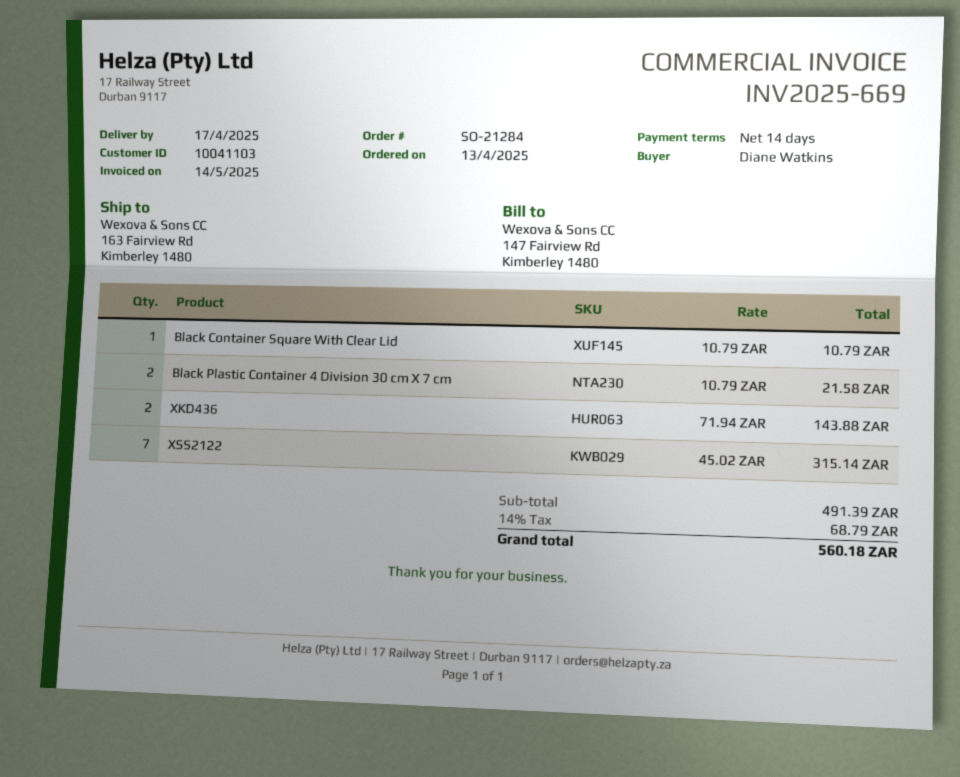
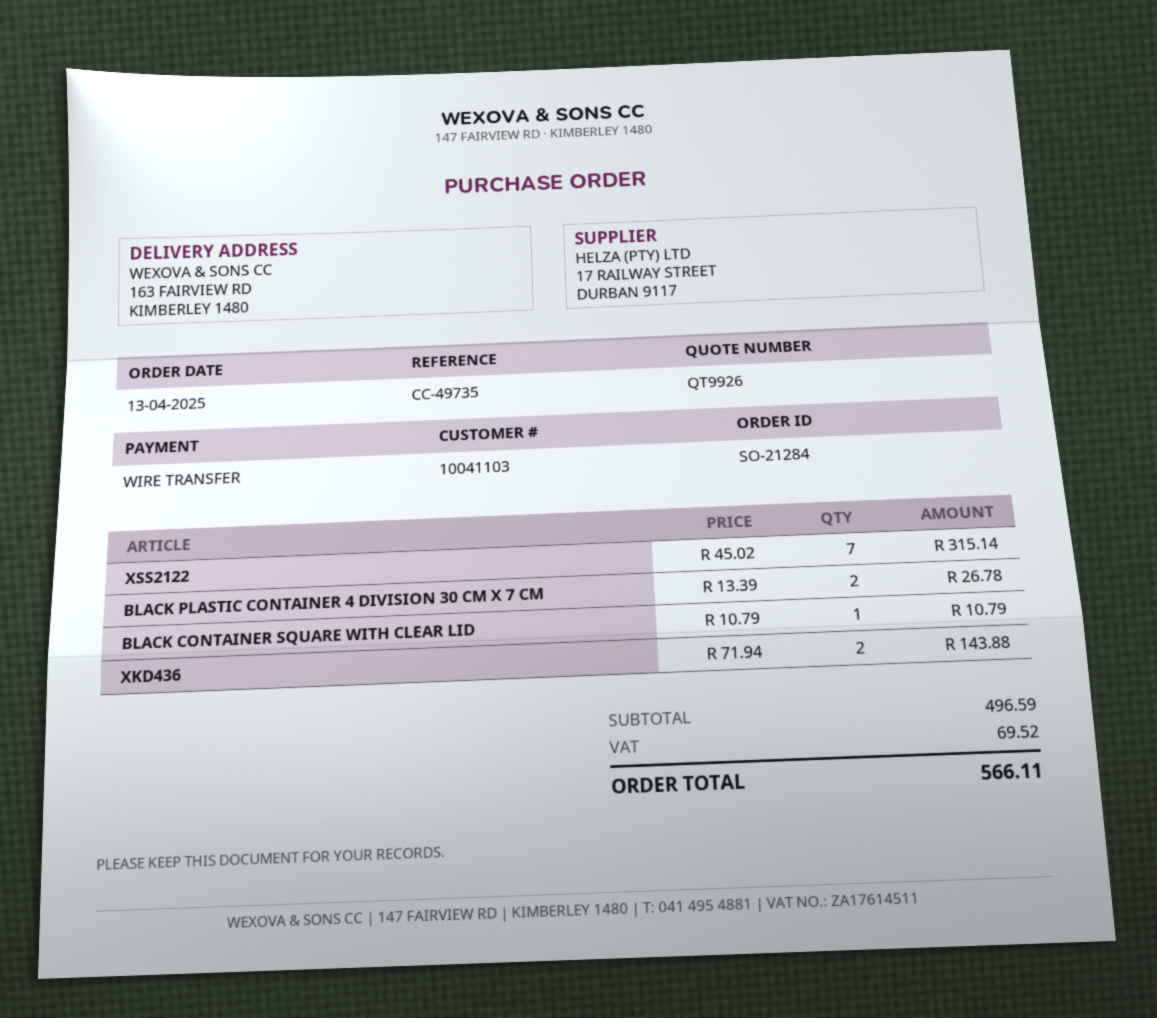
Black Plastic Container 4 Division 30 cm X 7 cm: 2 x 10.79 = 21.58 -> 2 x 13.39 = 26.78
subtotal: 491.39 -> 496.59
tax: 68.79 -> 69.52
total: 560.18 -> 566.11

